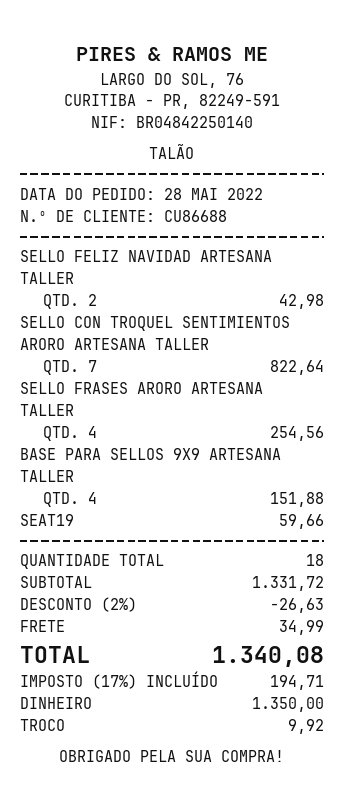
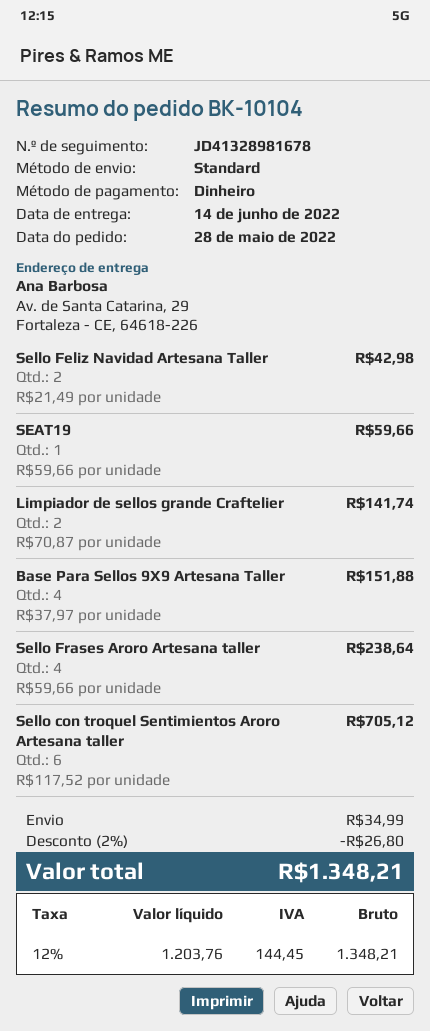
SELLO CON TROQUEL SENTIMIENTOS ARORO ARTESANA TALLER: 7 for 822.64 -> 6 for 705.12
SELLO FRASES ARORO ARTESANA TALLER: 4 for 254.56 -> 4 for 238.64
Limpiador de sellos grande Craftelier: none -> 2 for 141.74
discount: 2% = 26.63 -> 2% = 26.80
tax: 17% = 194.71 -> 12% = 144.45
total: 1340.08 -> 1348.21

